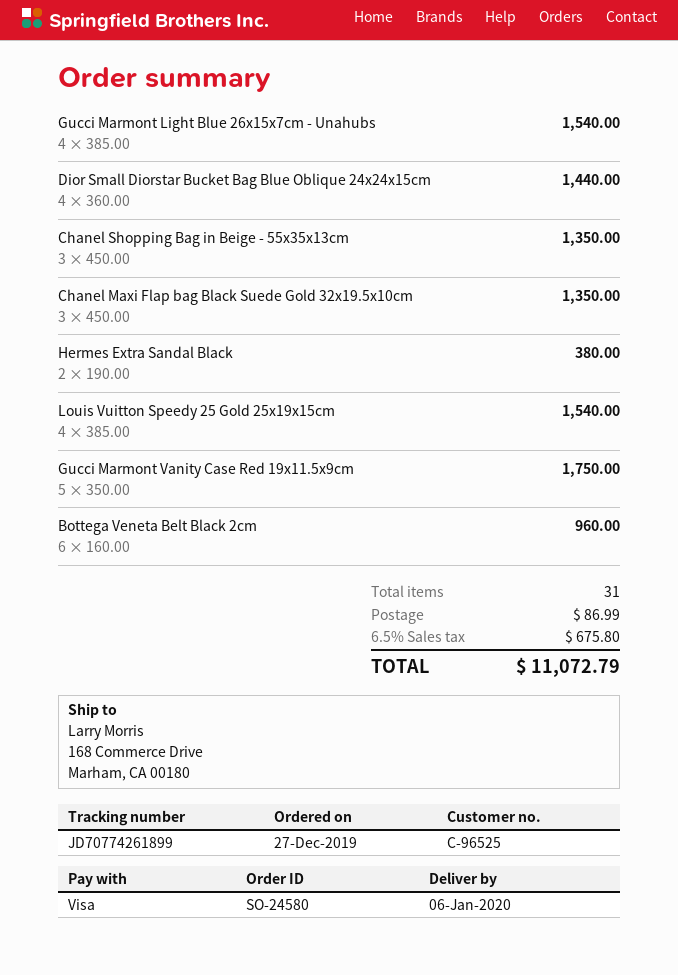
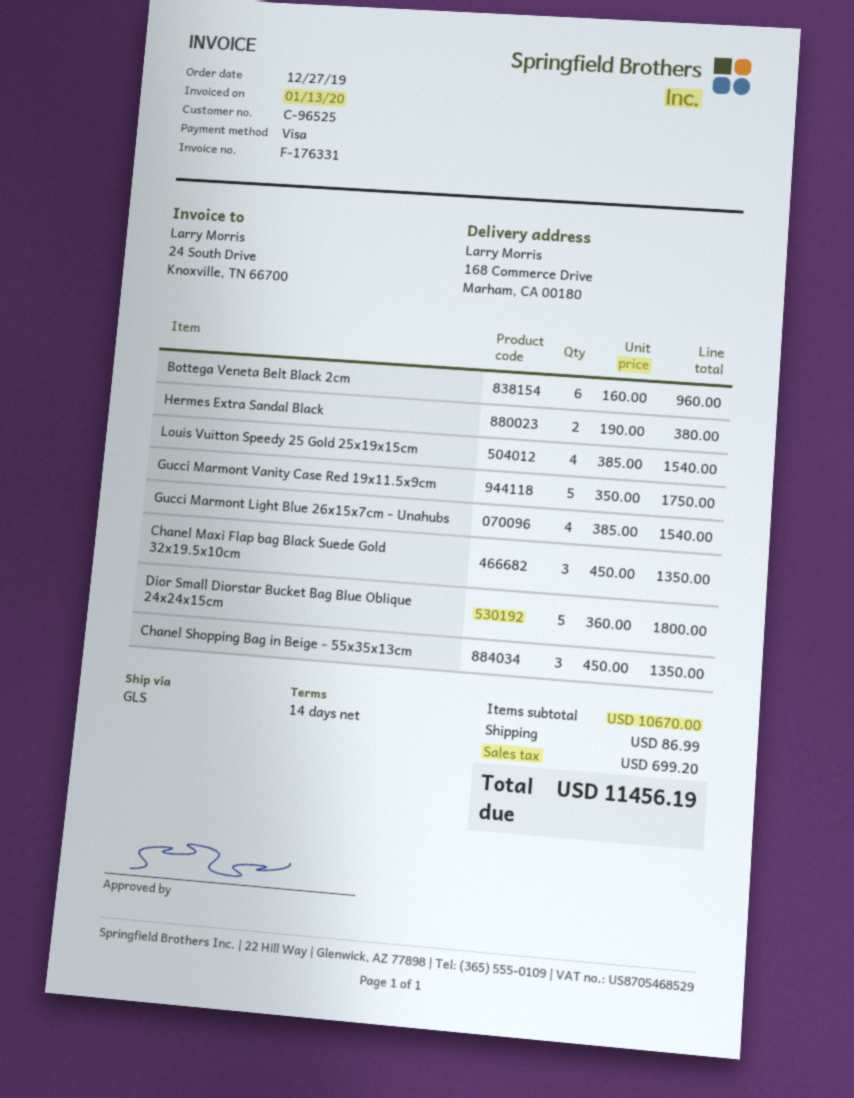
Dior Small Diorstar Bucket Bag Blue Oblique 24x24x15cm: 4 x 360.00 = 1440.00 -> 5 x 360.00 = 1800.00
tax: 675.80 -> 699.20
total: 11072.79 -> 11456.19

